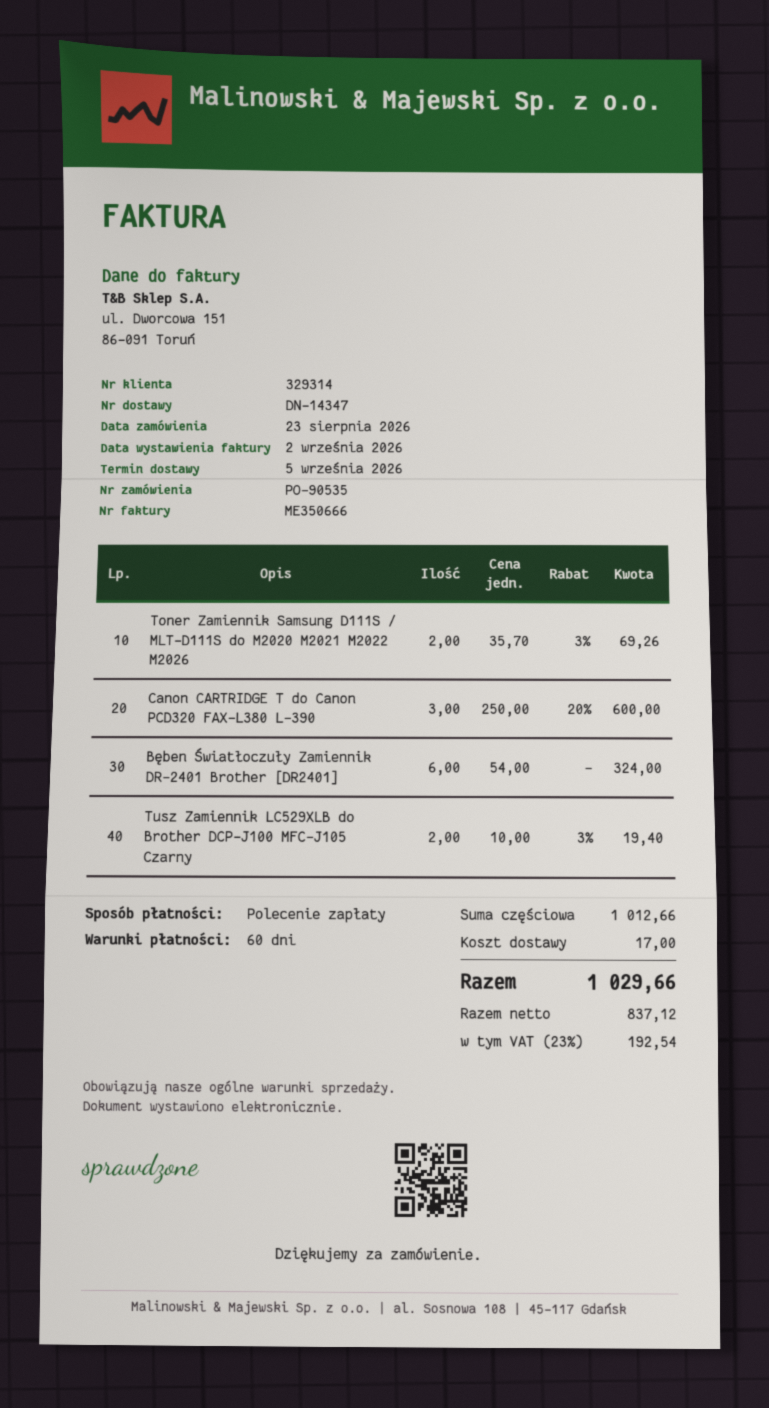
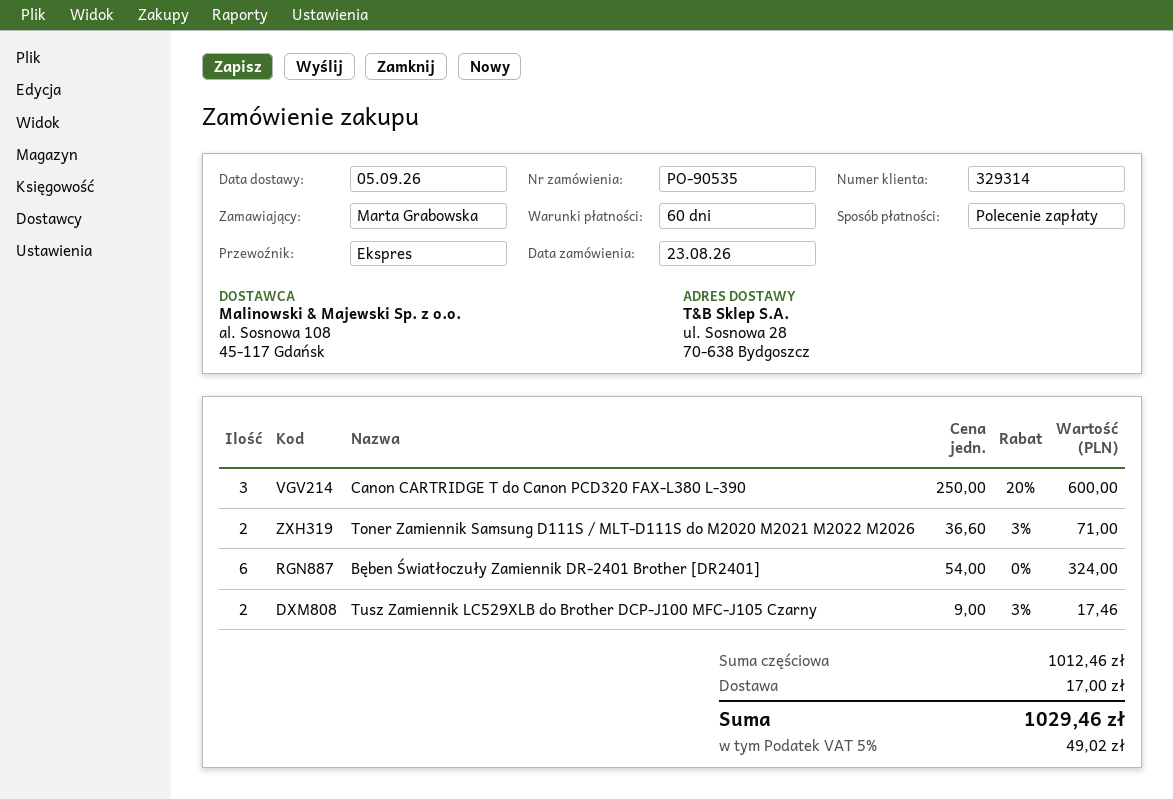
Toner Zamiennik Samsung D111S / MLT-D111S do M2020 M2021 M2022 M2026: 2 x 35.70 - 3% = 69.26 -> 2 x 36.60 - 3% = 71.00
Tusz Zamiennik LC529XLB do Brother DCP-J100 MFC-J105 Czarny: 2 x 10.00 - 3% = 19.40 -> 2 x 9.00 - 3% = 17.46
subtotal: 1012.66 -> 1012.46
tax: 23% = 192.54 -> 5% = 49.02
total: 1029.66 -> 1029.46

